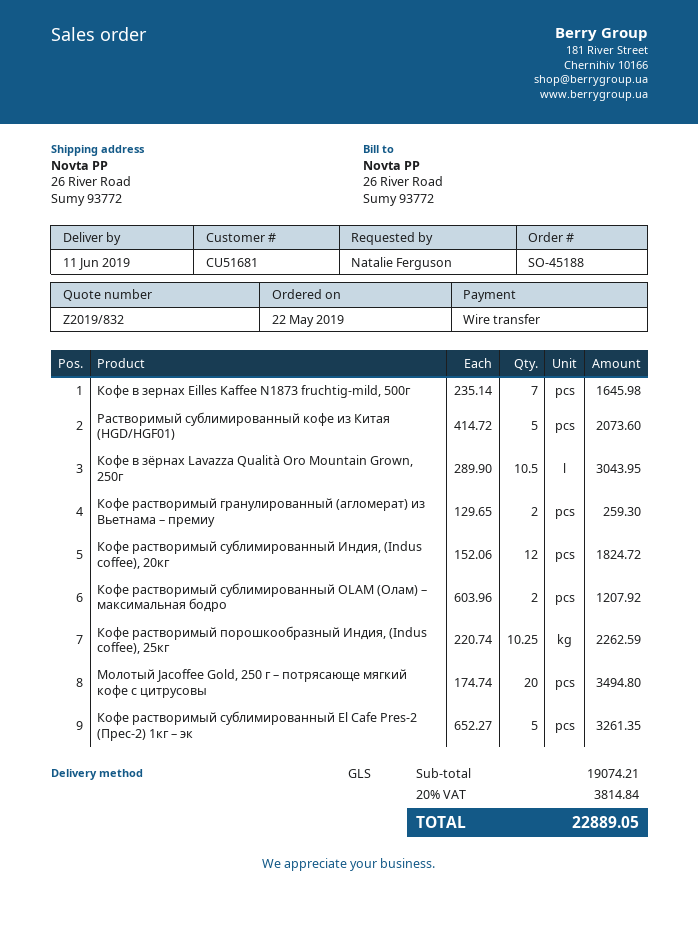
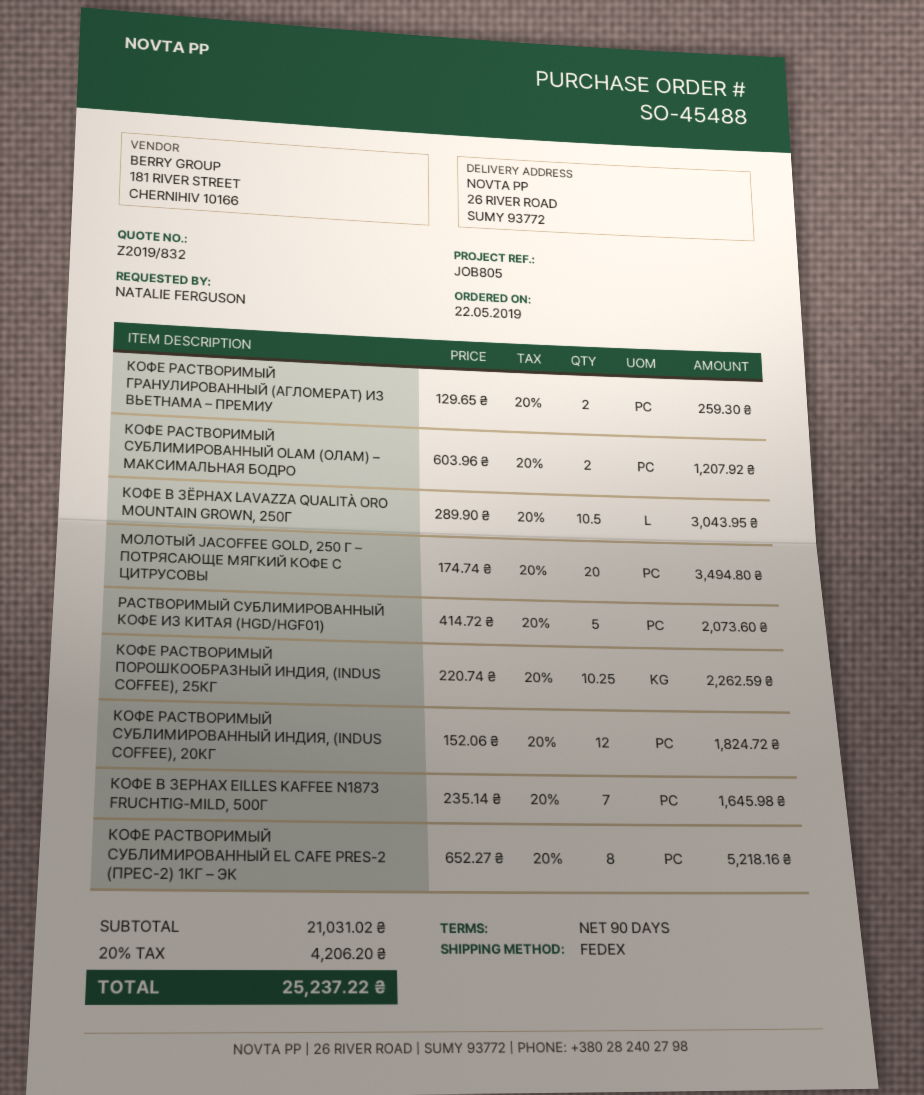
order number: SO-45188 -> SO-45488
shipping method: GLS -> FedEx
Кофе растворимый сублимированный El Cafe Pres-2 (Прес-2) 1кг – эк: 5 x 652.27 = 3261.35 -> 8 x 652.27 = 5218.16
subtotal: 19074.21 -> 21031.02
tax: 20% = 3814.84 -> 20% = 4206.20
total: 22889.05 -> 25237.22

